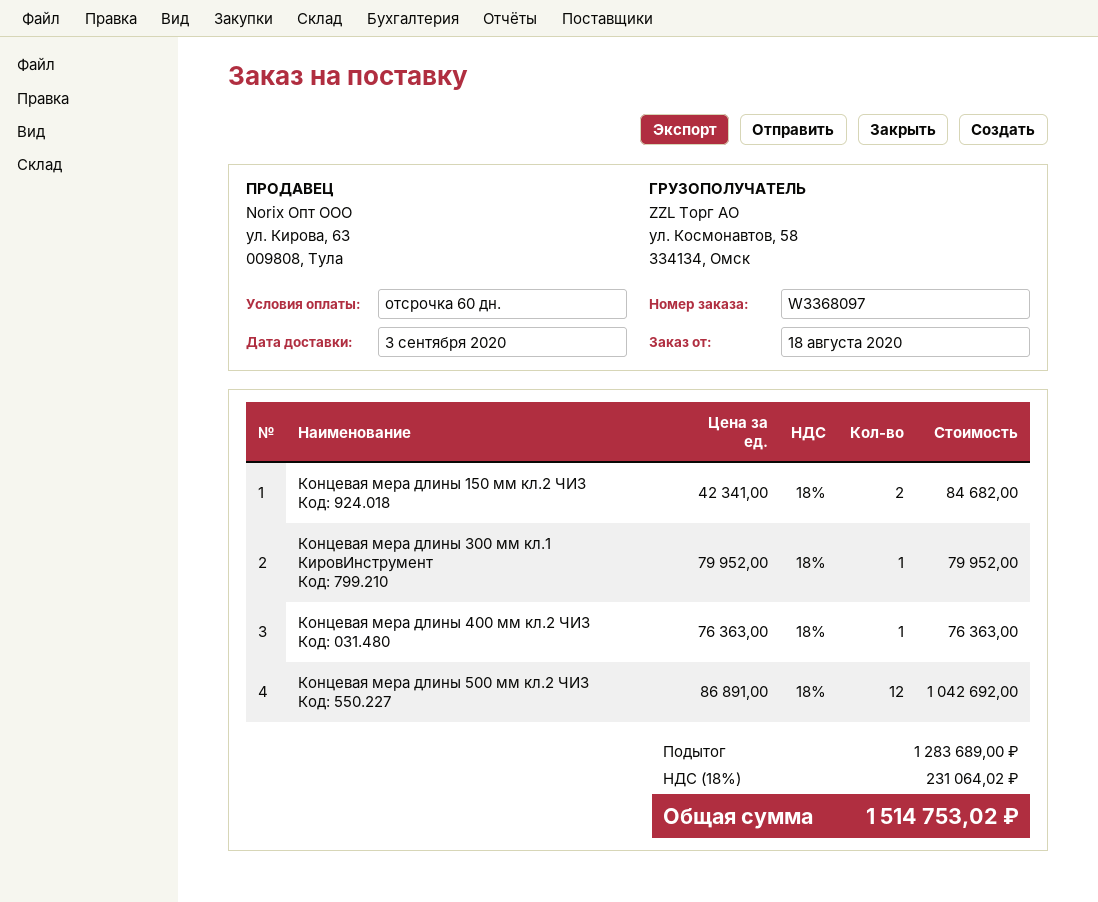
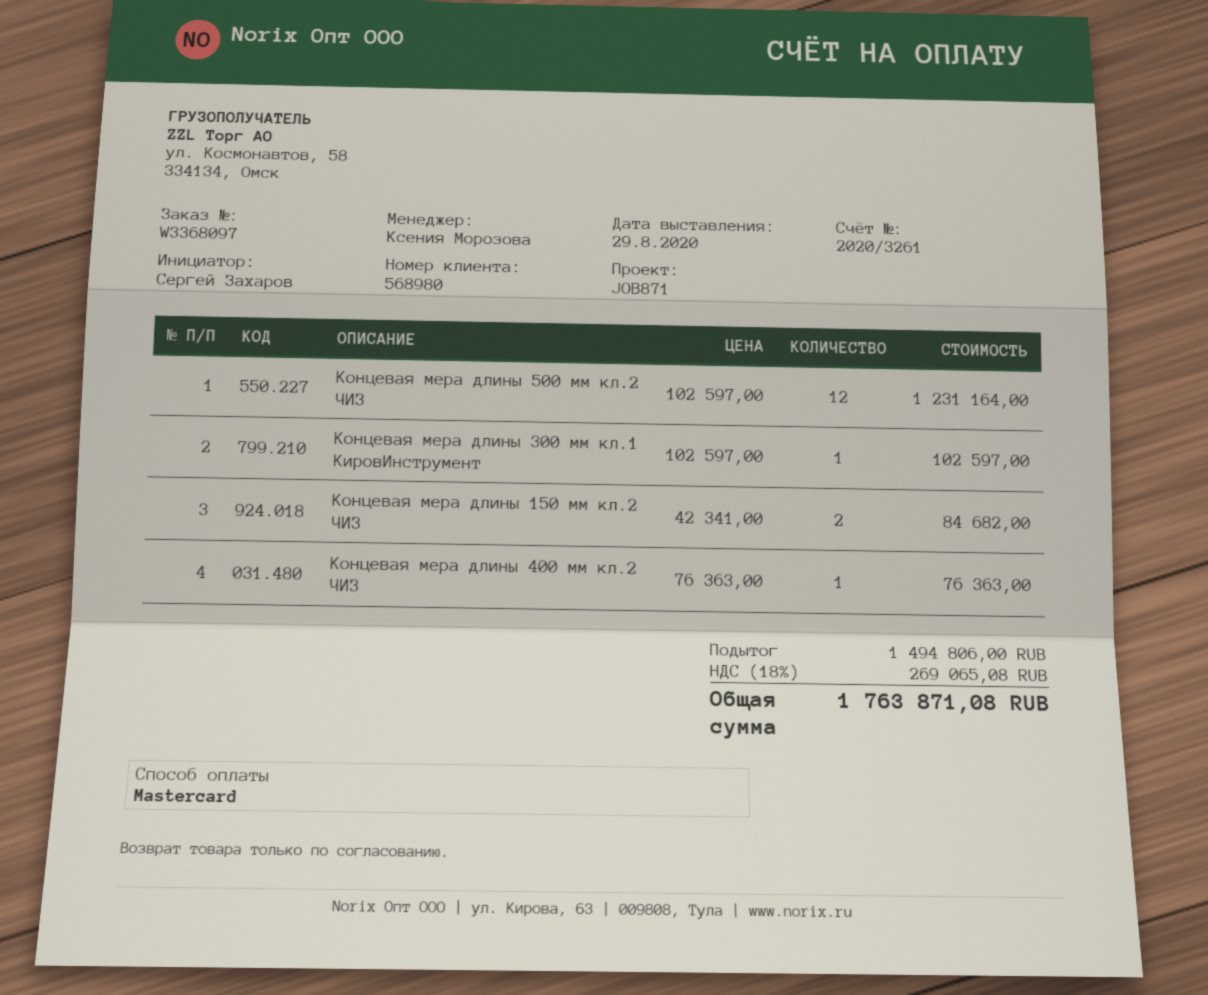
Концевая мера длины 300 мм кл.1 КировИнструмент: 1 x 79952.00 = 79952.00 -> 1 x 102597.00 = 102597.00
Концевая мера длины 500 мм кл.2 ЧИЗ: 12 x 86891.00 = 1042692.00 -> 12 x 102597.00 = 1231164.00
subtotal: 1283689.00 -> 1494806.00
tax: 18% = 231064.02 -> 18% = 269065.08
total: 1514753.02 -> 1763871.08

